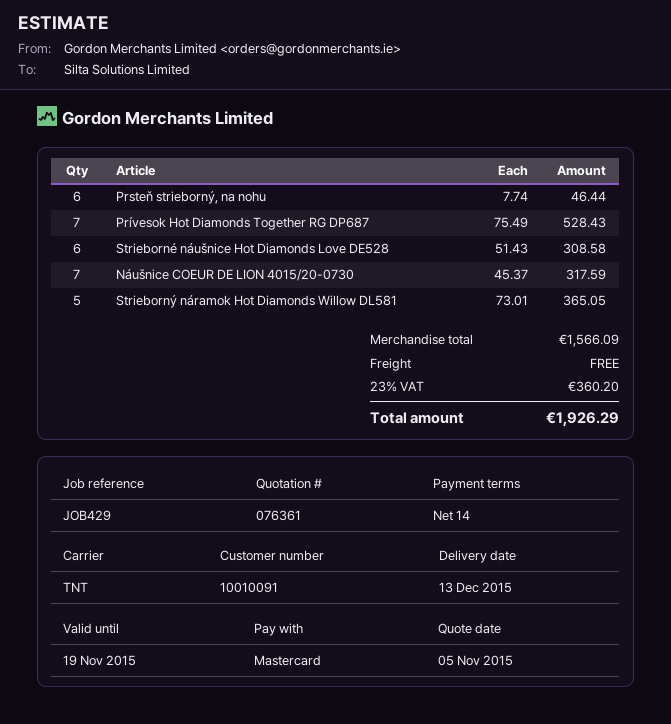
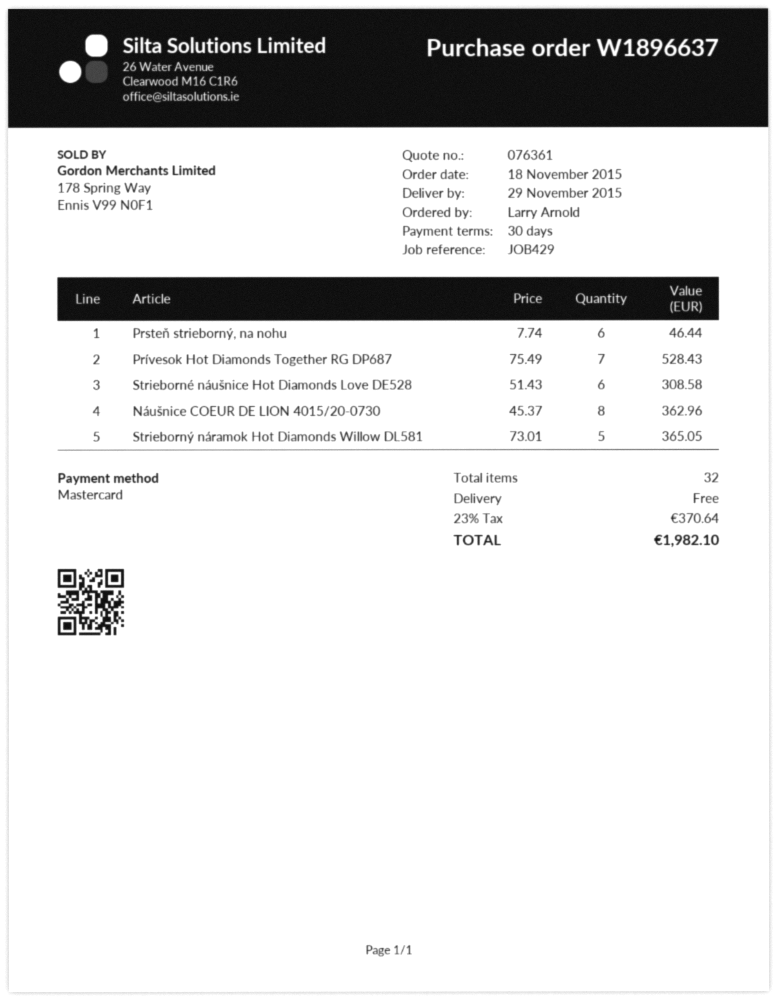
delivery date: 2015-12-13 -> 2015-11-29
payment terms: 14 days -> 30 days
Náušnice COEUR DE LION 4015/20-0730: 7 x 45.37 = 317.59 -> 8 x 45.37 = 362.96
tax: 23% = 360.20 -> 23% = 370.64
total: 1926.29 -> 1982.10

